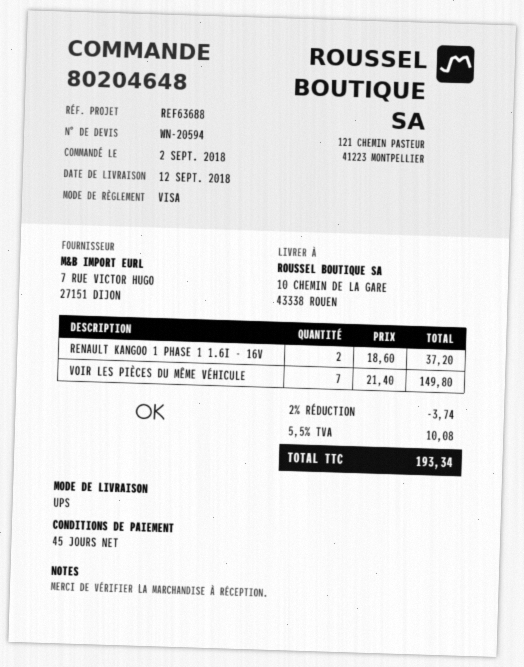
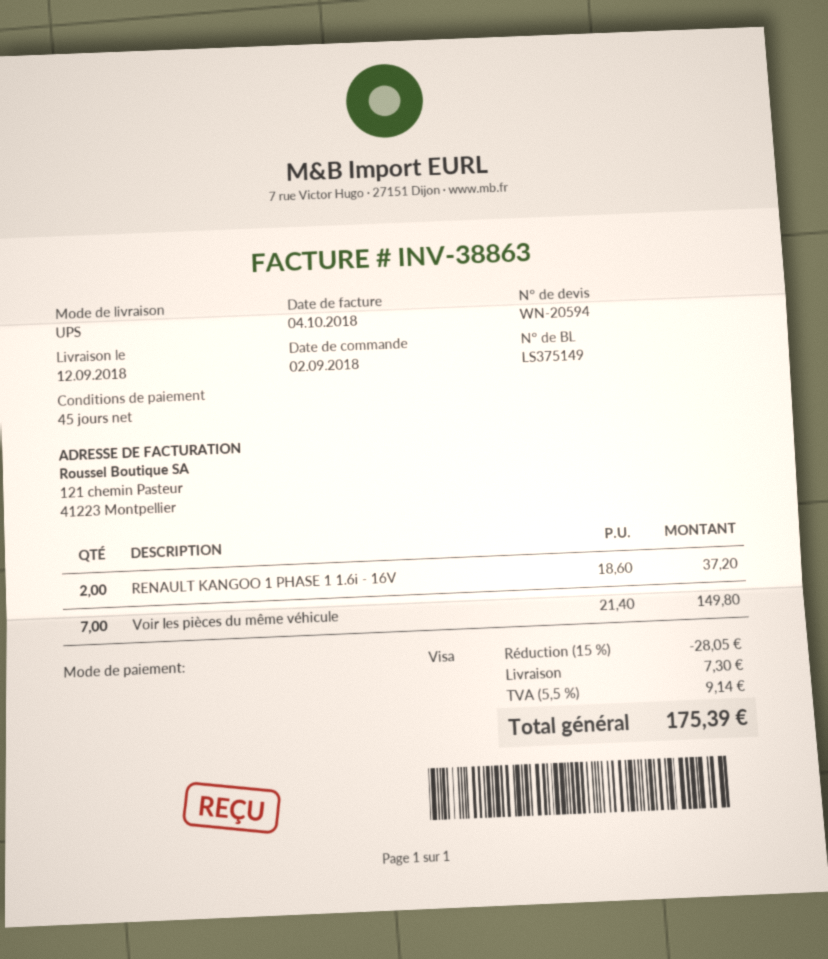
discount: 2% = 3.74 -> 15% = 28.05
shipping: none -> 7.30
tax: 5.5% = 10.08 -> 5.5% = 9.14
total: 193.34 -> 175.39

